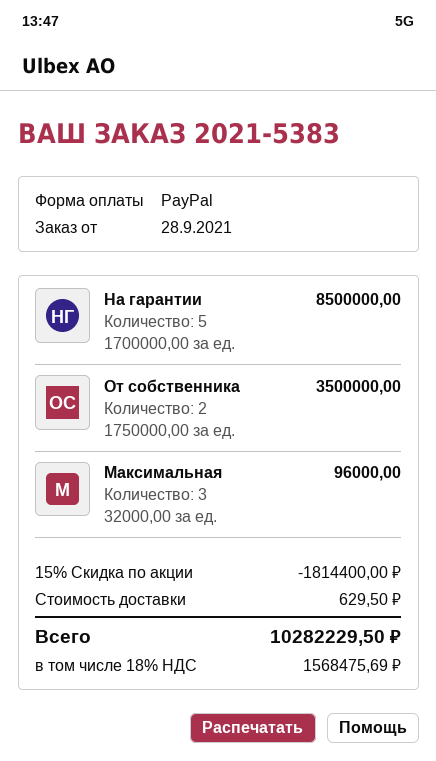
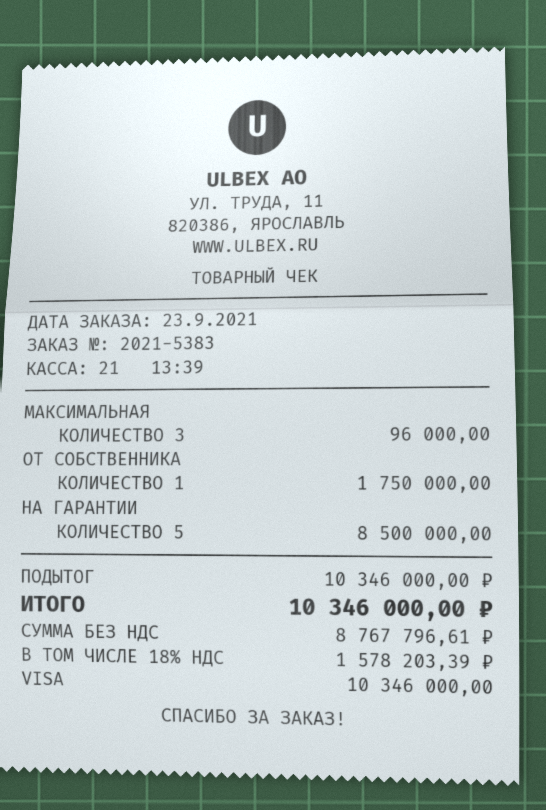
order date: 2021-09-28 -> 2021-09-23
payment method: PayPal -> Visa
От собственника: 2 for 3500000.00 -> 1 for 1750000.00
discount: 15% = 1814400.00 -> none
shipping: 629.50 -> none
tax: 18% = 1568475.69 -> 18% = 1578203.39
total: 10282229.50 -> 10346000.00

